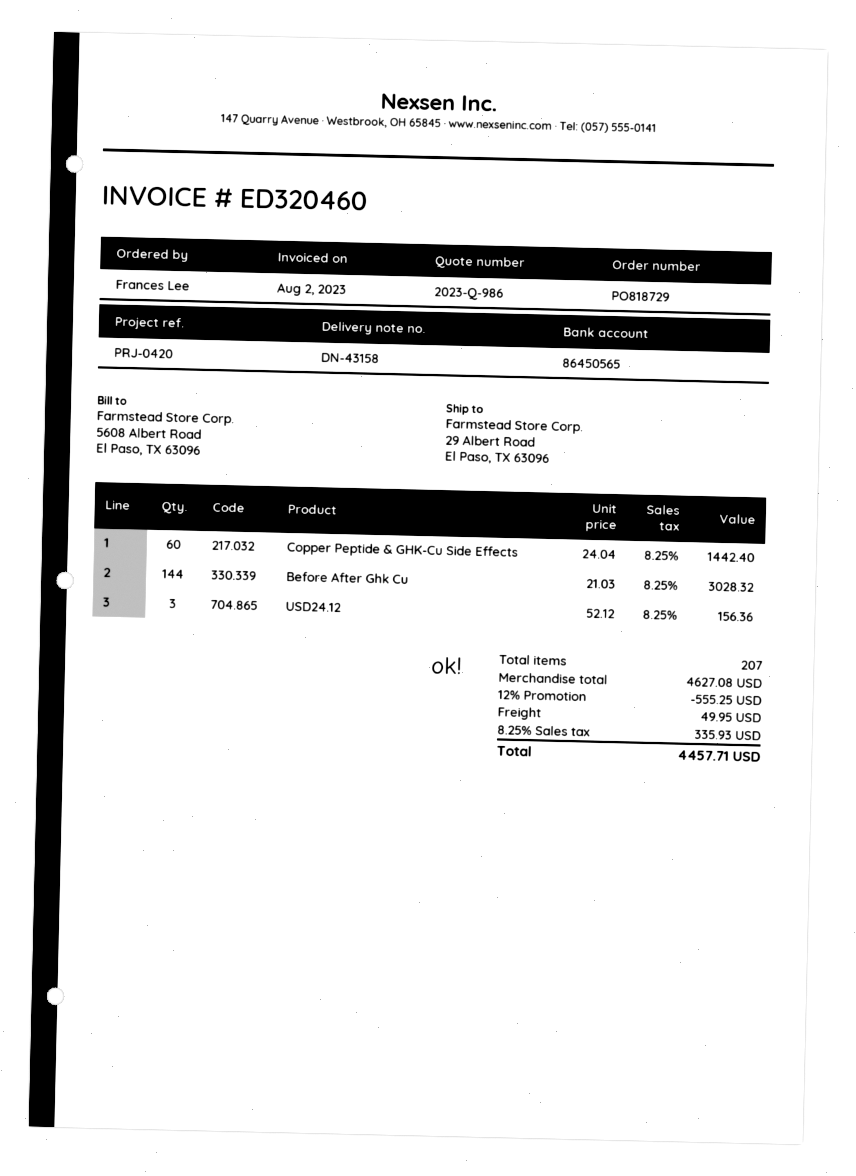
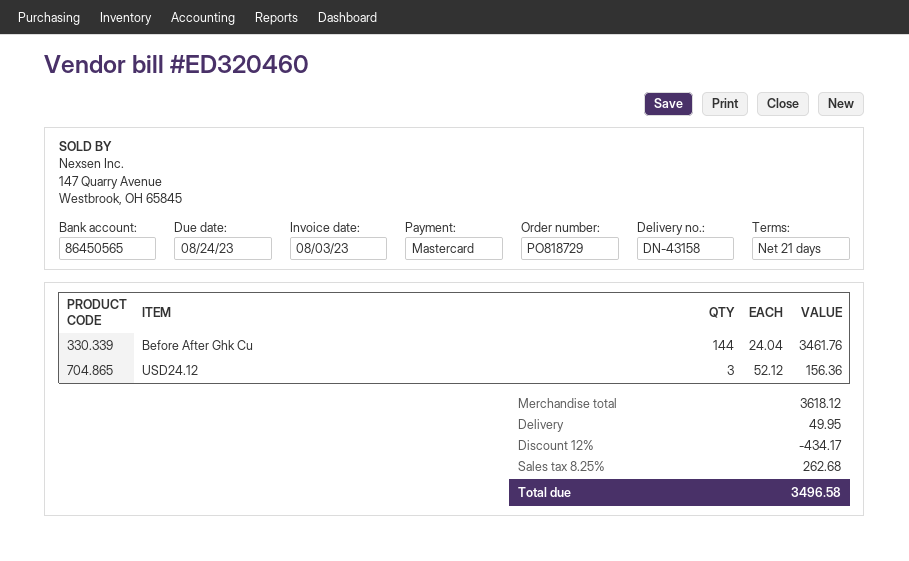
invoice date: 2023-08-02 -> 2023-08-03
Copper Peptide & GHK-Cu Side Effects: 60 x 24.04 = 1442.40 -> none
Before After Ghk Cu: 144 x 21.03 = 3028.32 -> 144 x 24.04 = 3461.76
subtotal: 4627.08 -> 3618.12
discount: 12% = 555.25 -> 12% = 434.17
tax: 8.25% = 335.93 -> 8.25% = 262.68
total: 4457.71 -> 3496.58

